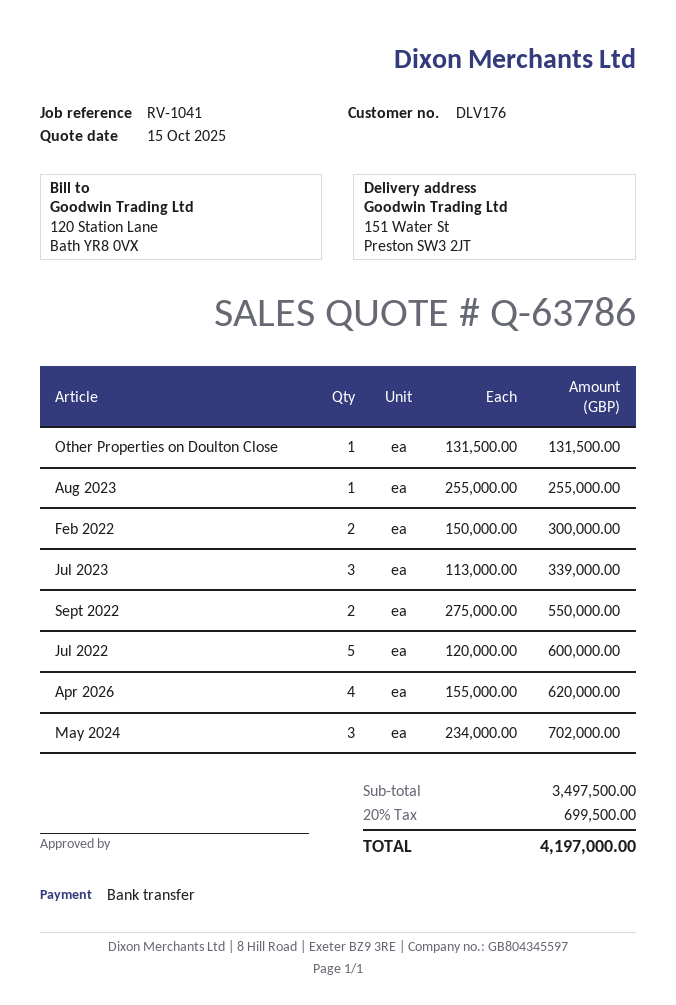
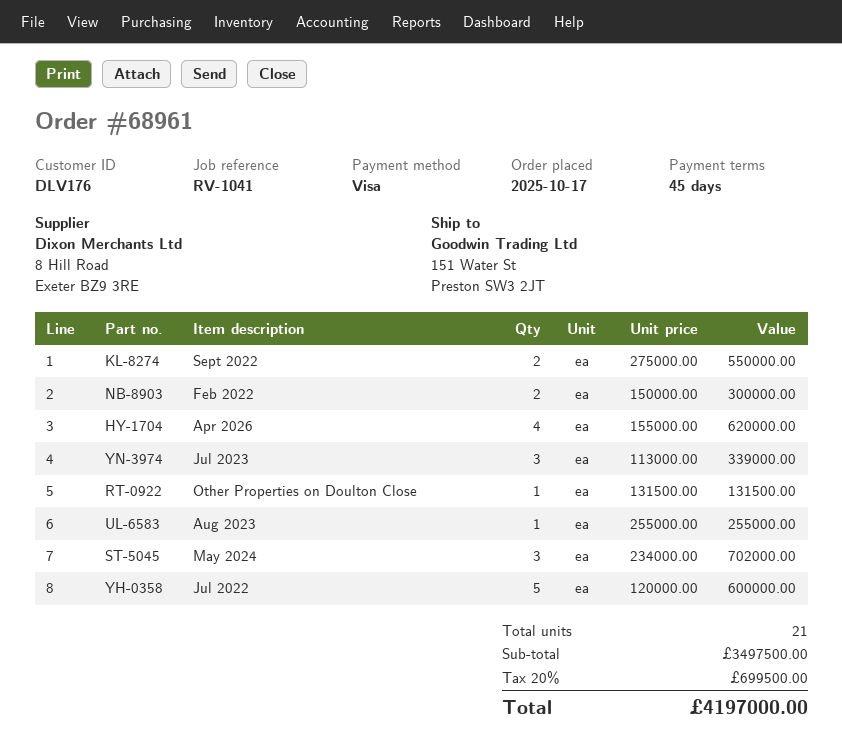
payment method: bank transfer -> Visa

